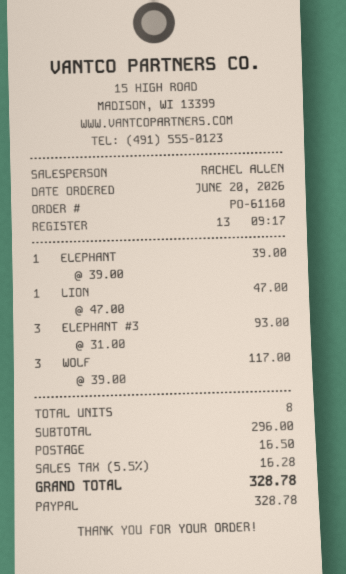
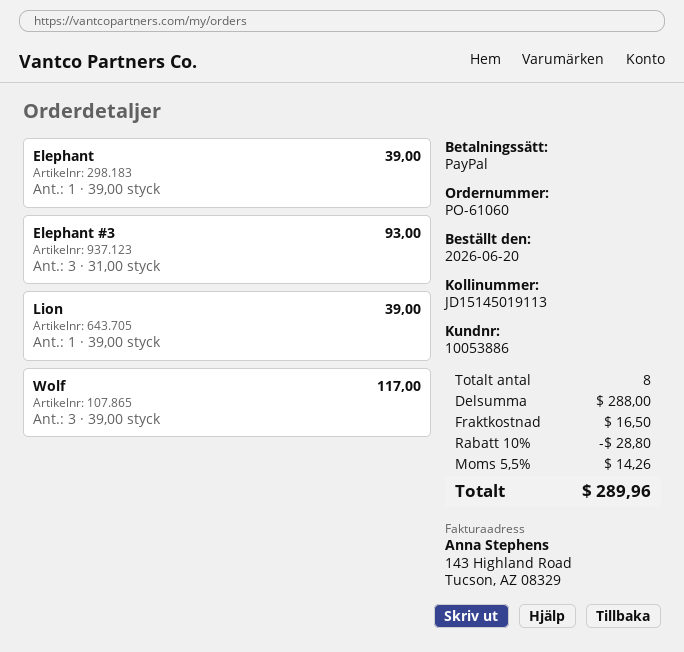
order number: PO-61160 -> PO-61060
LION: 1 x 47.00 = 47.00 -> 1 x 39.00 = 39.00
subtotal: 296.00 -> 288.00
discount: none -> 10% = 28.80
tax: 5.5% = 16.28 -> 5.5% = 14.26
total: 328.78 -> 289.96

